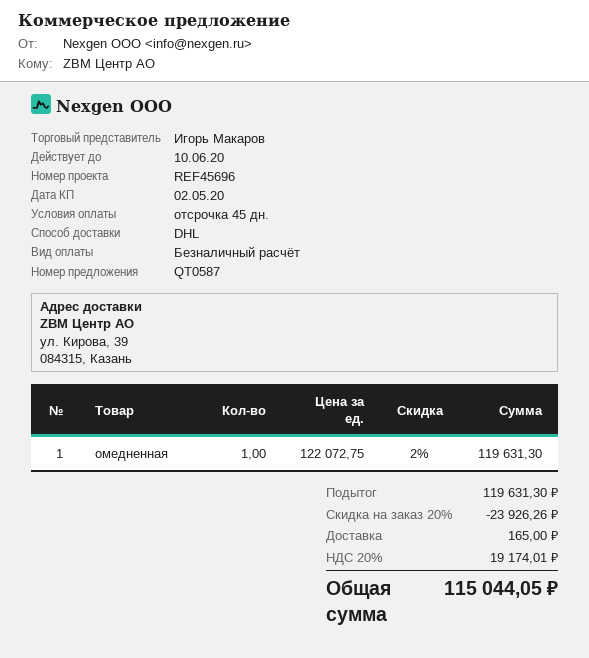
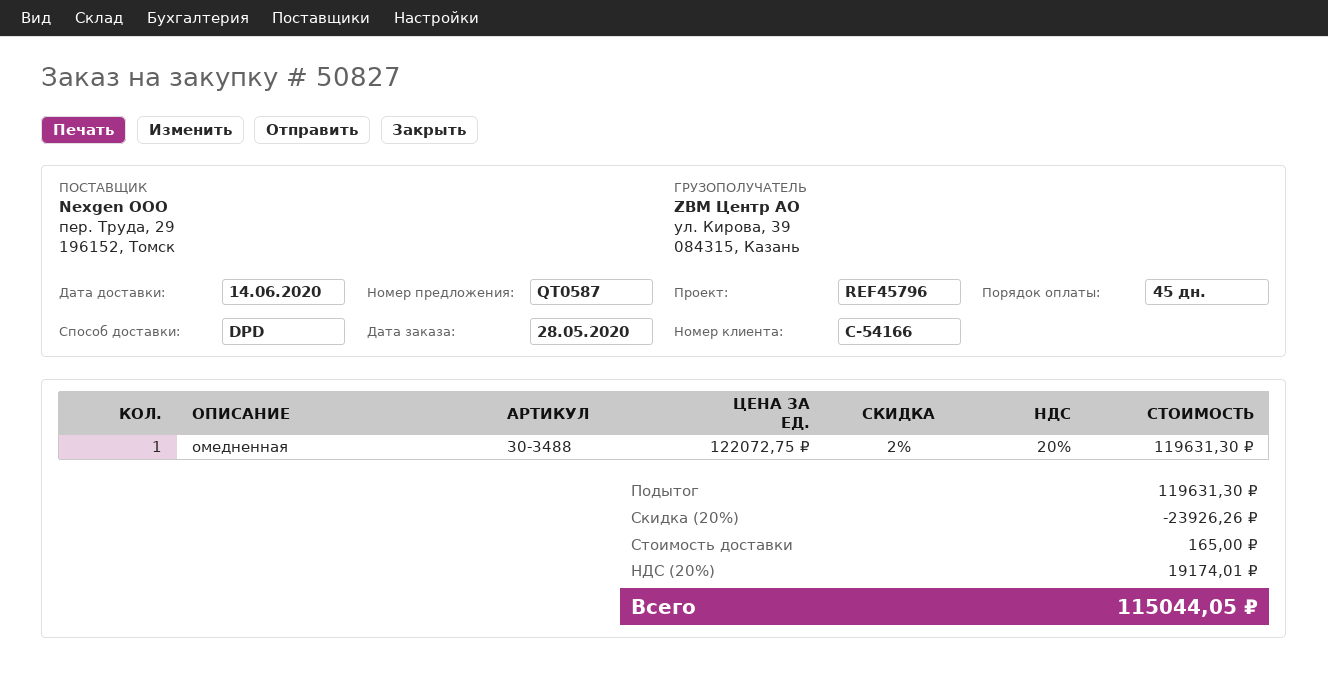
reference: REF45696 -> REF45796
shipping method: DHL -> DPD

